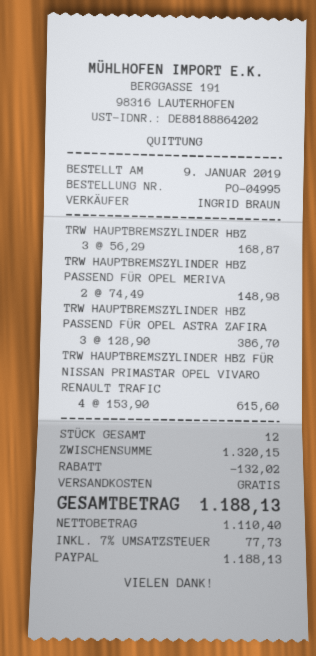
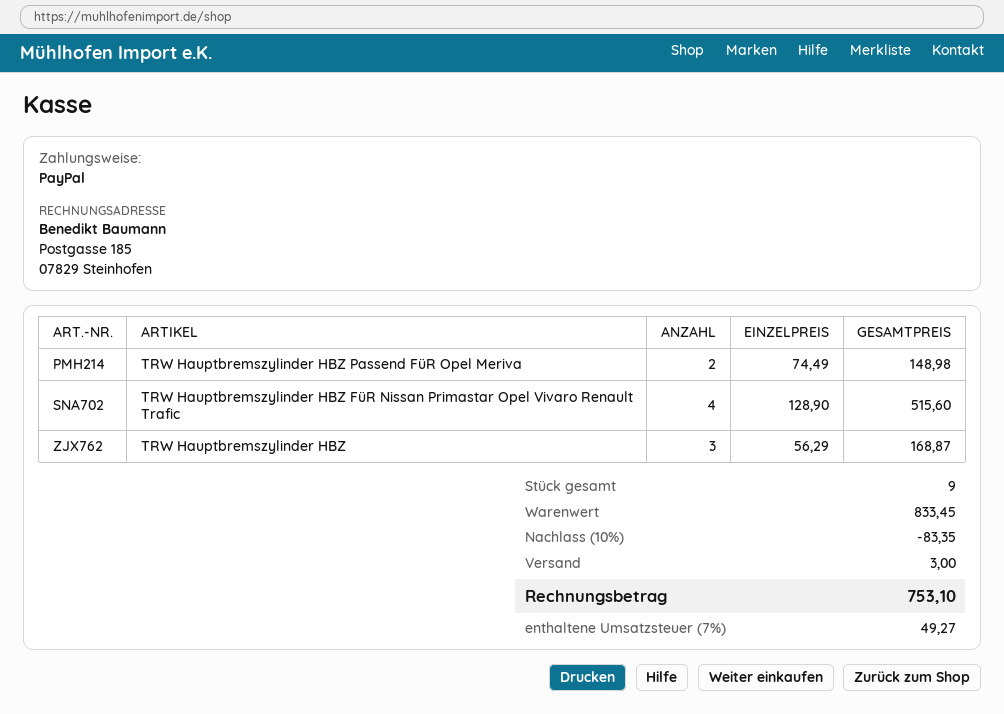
TRW HAUPTBREMSZYLINDER HBZ PASSEND FÜR OPEL ASTRA ZAFIRA: 3 x 128.90 = 386.70 -> none
TRW HAUPTBREMSZYLINDER HBZ FÜR NISSAN PRIMASTAR OPEL VIVARO RENAULT TRAFIC: 4 x 153.90 = 615.60 -> 4 x 128.90 = 515.60
total quantity: 12 -> 9
subtotal: 1320.15 -> 833.45
discount: 132.02 -> 83.35
shipping: 0.00 -> 3.00
tax: 7% = 77.73 -> 7% = 49.27
total: 1188.13 -> 753.10

